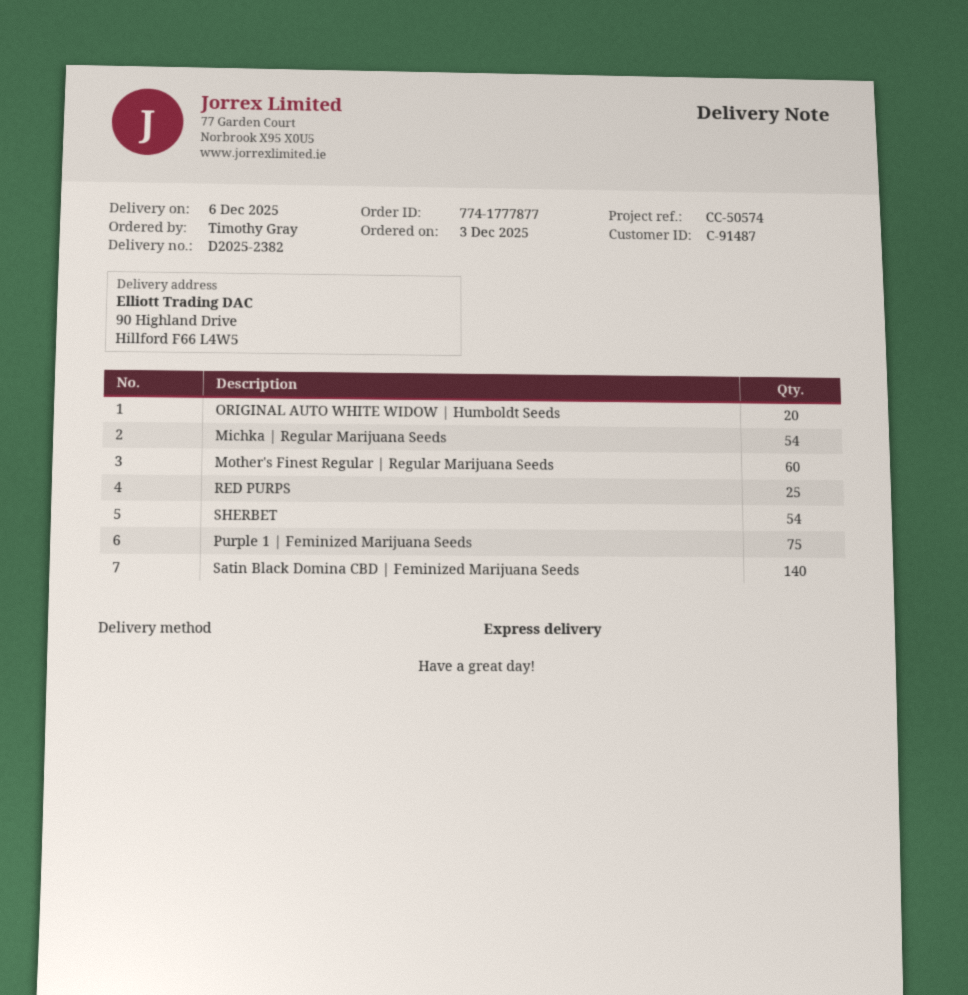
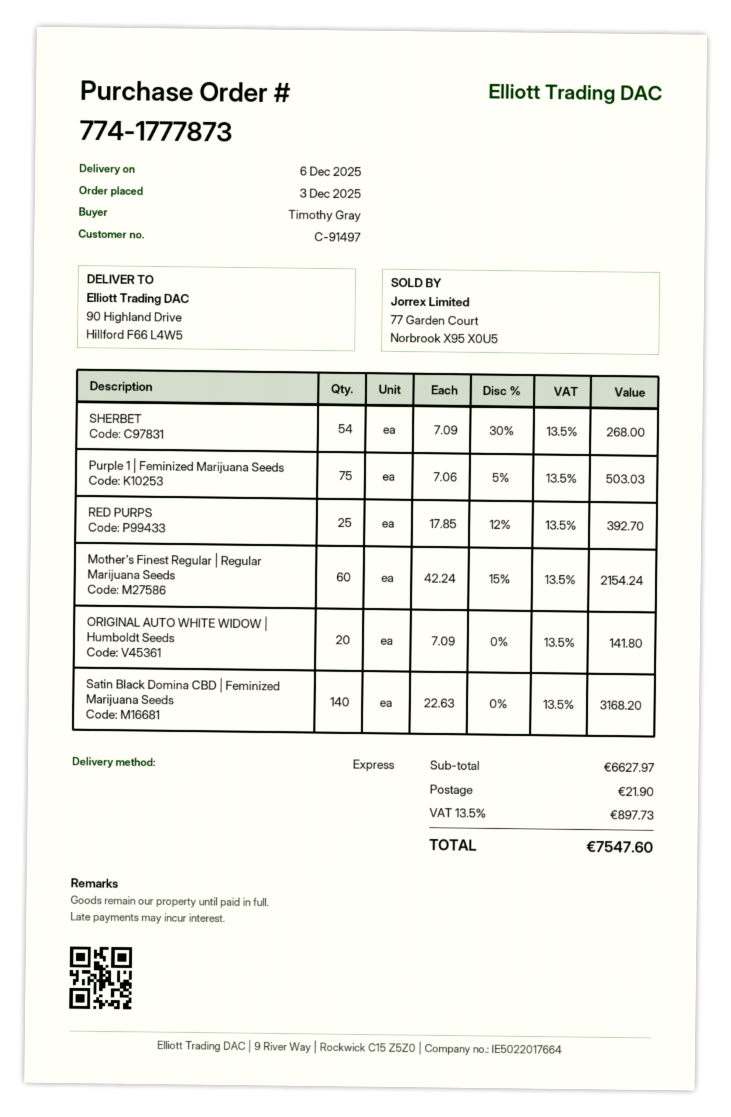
order number: 774-1777877 -> 774-1777873
customer number: C-91487 -> C-91497
Michka | Regular Marijuana Seeds: 54 -> none

